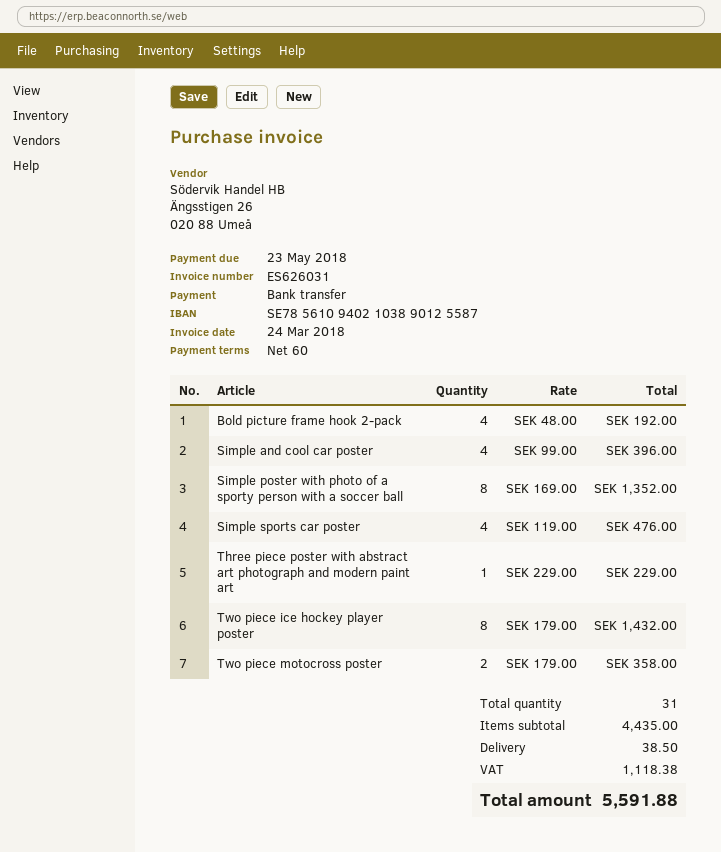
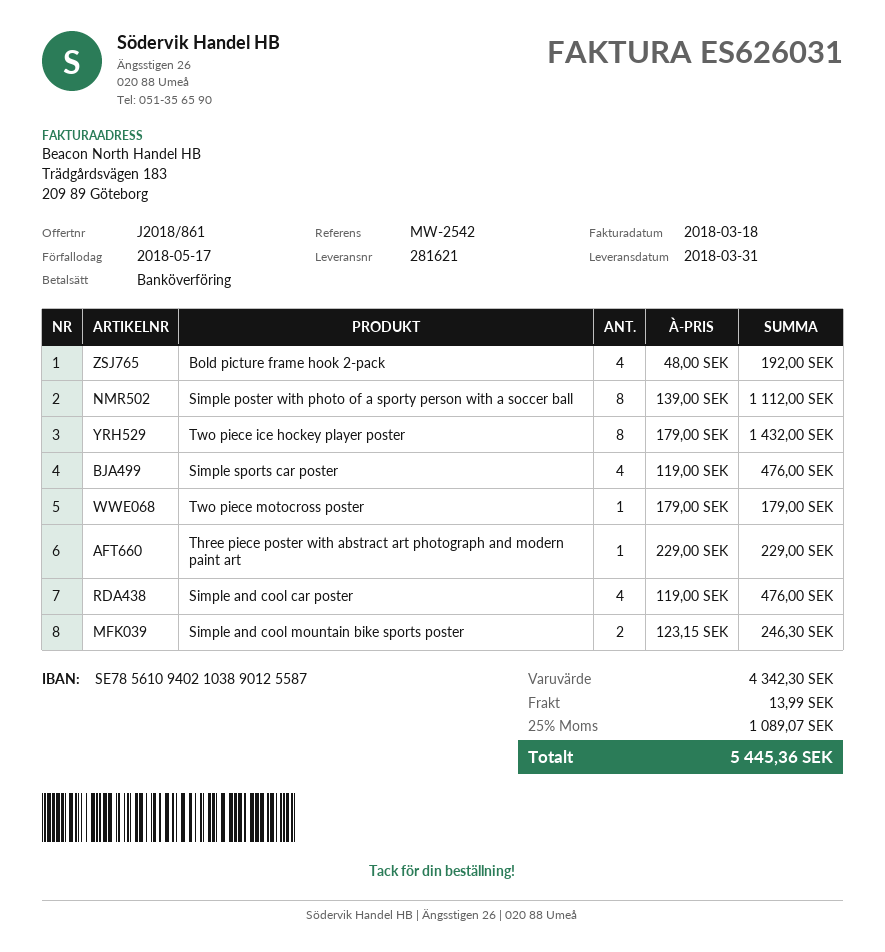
invoice date: 2018-03-24 -> 2018-03-18
due date: 2018-05-23 -> 2018-05-17
Simple and cool car poster: 4 x 99.00 = 396.00 -> 4 x 119.00 = 476.00
Simple poster with photo of a sporty person with a soccer ball: 8 x 169.00 = 1352.00 -> 8 x 139.00 = 1112.00
Two piece motocross poster: 2 x 179.00 = 358.00 -> 1 x 179.00 = 179.00
Simple and cool mountain bike sports poster: none -> 2 x 123.15 = 246.30
subtotal: 4435.00 -> 4342.30
shipping: 38.50 -> 13.99
tax: 1118.38 -> 1089.07
total: 5591.88 -> 5445.36

